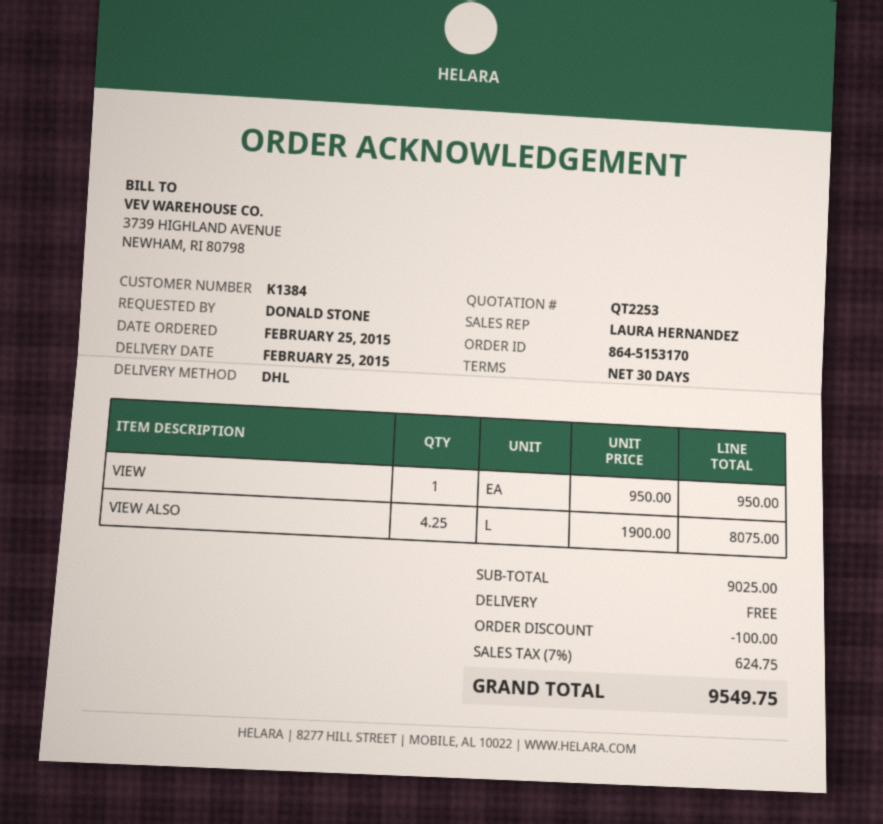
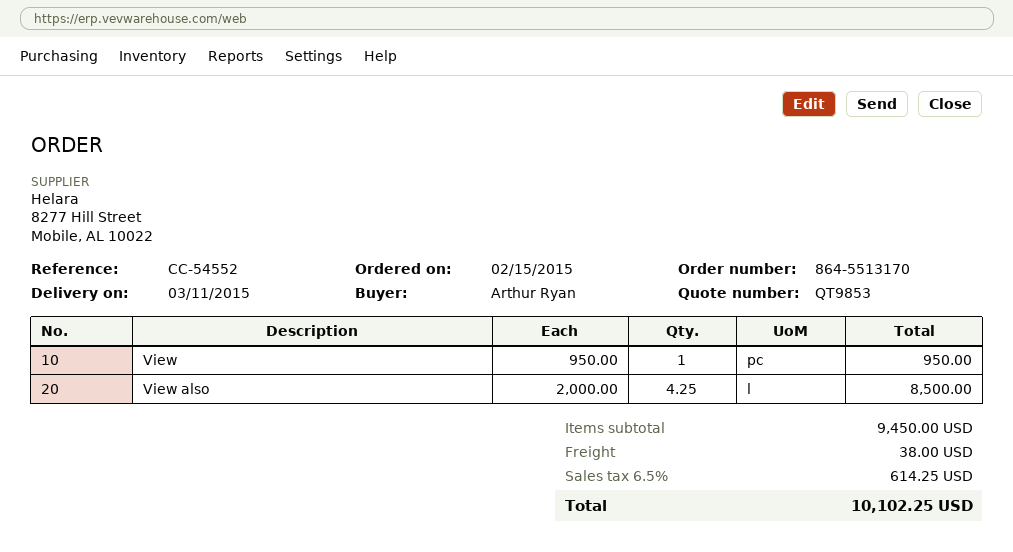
quote number: QT2253 -> QT9853
order number: 864-5153170 -> 864-5513170
order date: 2015-02-25 -> 2015-02-15
delivery date: 2015-02-25 -> 2015-03-11
ordered by: DONALD STONE -> Arthur Ryan
VIEW ALSO: 4.25 x 1900.00 = 8075.00 -> 4.25 x 2000.00 = 8500.00
subtotal: 9025.00 -> 9450.00
discount: 100.00 -> none
shipping: 0.00 -> 38.00
tax: 7% = 624.75 -> 6.5% = 614.25
total: 9549.75 -> 10102.25

